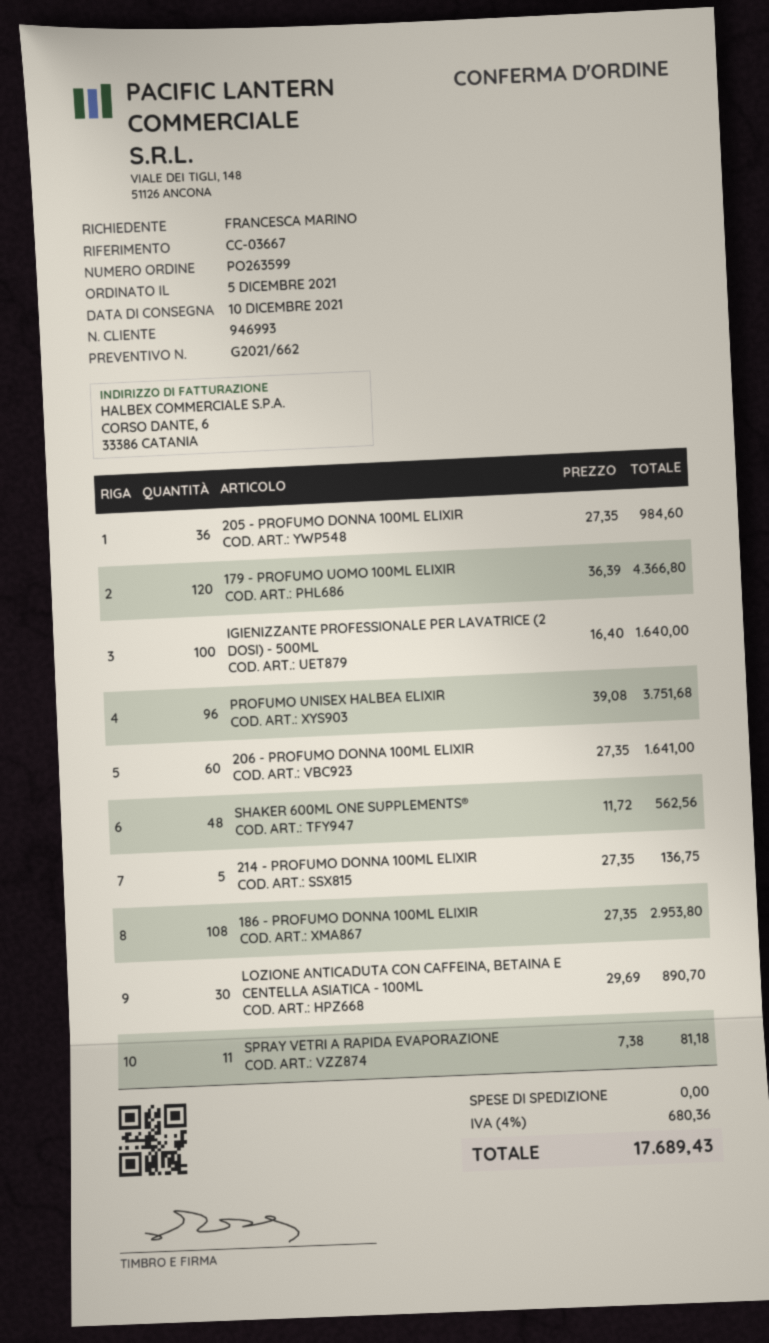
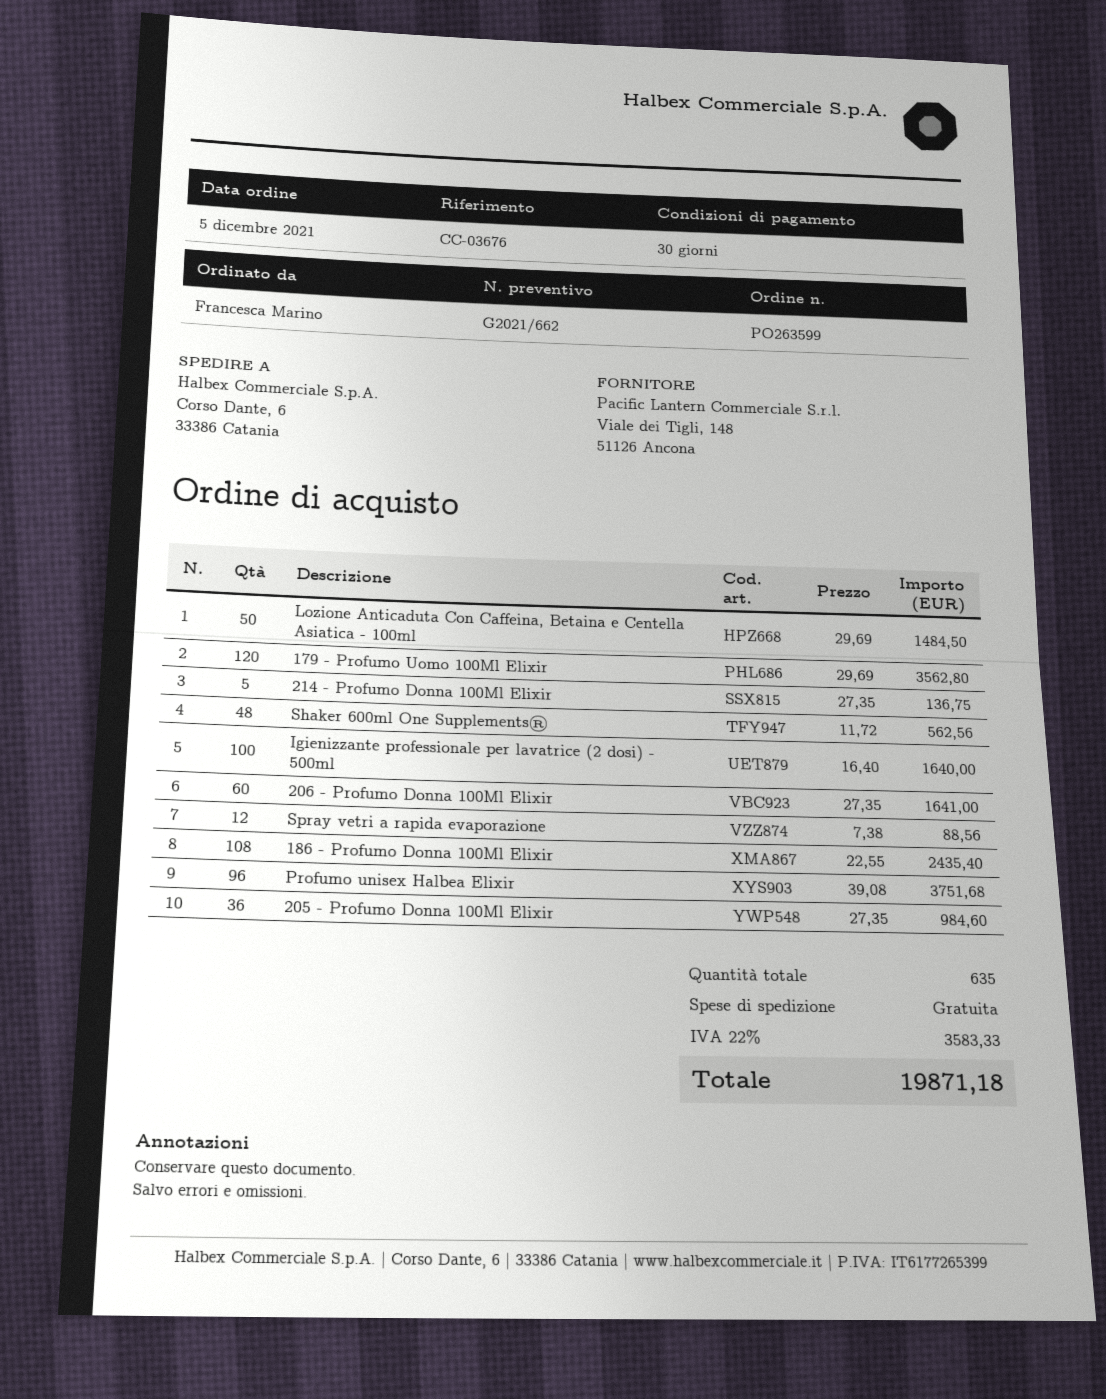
reference: CC-03667 -> CC-03676
179 - PROFUMO UOMO 100ML ELIXIR: 120 x 36.39 = 4366.80 -> 120 x 29.69 = 3562.80
186 - PROFUMO DONNA 100ML ELIXIR: 108 x 27.35 = 2953.80 -> 108 x 22.55 = 2435.40
LOZIONE ANTICADUTA CON CAFFEINA, BETAINA E CENTELLA ASIATICA - 100ML: 30 x 29.69 = 890.70 -> 50 x 29.69 = 1484.50
SPRAY VETRI A RAPIDA EVAPORAZIONE: 11 x 7.38 = 81.18 -> 12 x 7.38 = 88.56
tax: 4% = 680.36 -> 22% = 3583.33
total: 17689.43 -> 19871.18

